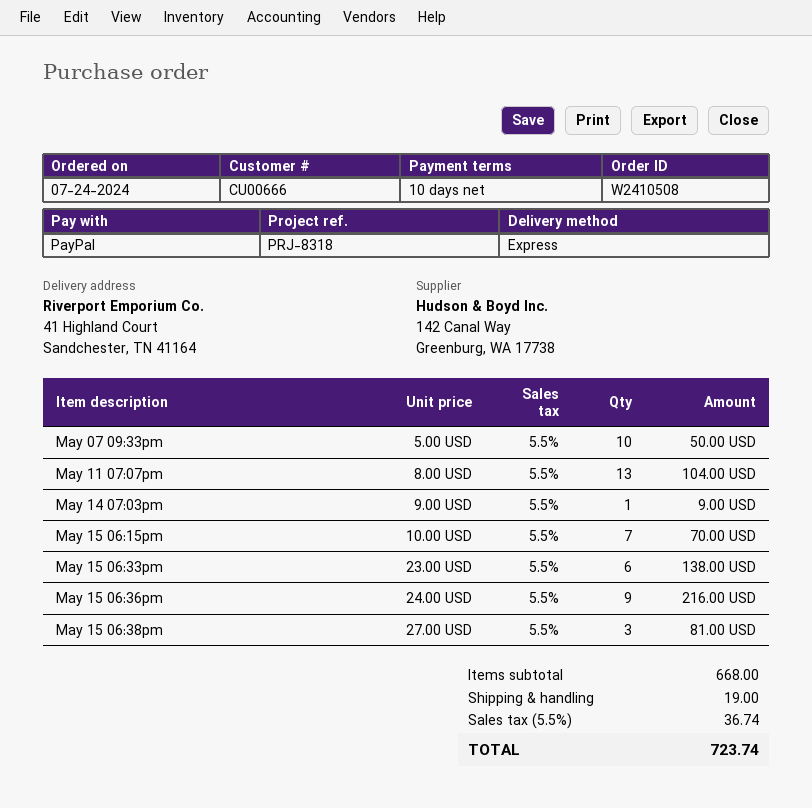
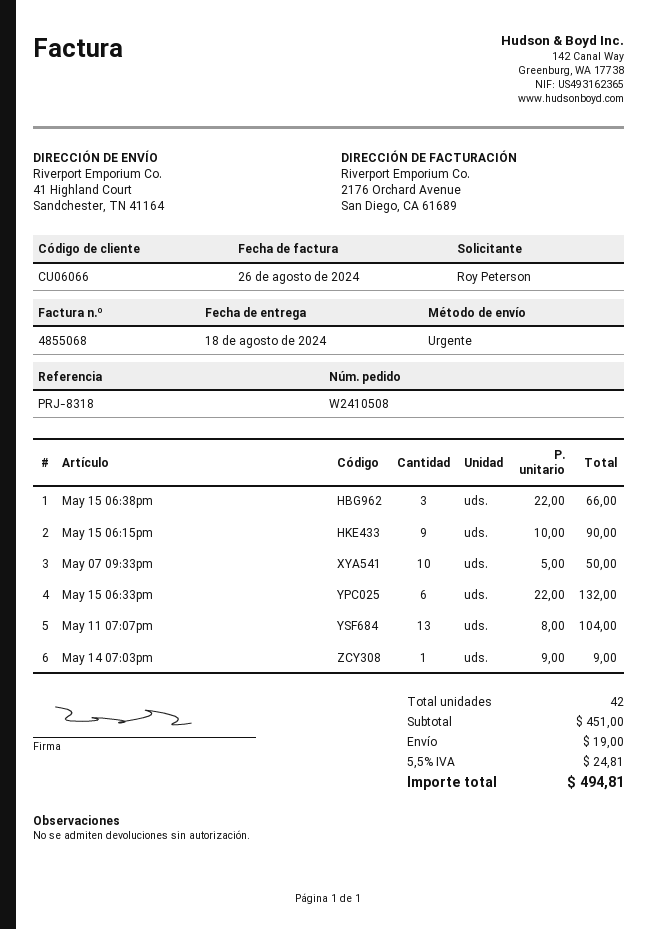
customer number: CU00666 -> CU06066
May 15 06:15pm: 7 x 10.00 = 70.00 -> 9 x 10.00 = 90.00
May 15 06:33pm: 6 x 23.00 = 138.00 -> 6 x 22.00 = 132.00
May 15 06:36pm: 9 x 24.00 = 216.00 -> none
May 15 06:38pm: 3 x 27.00 = 81.00 -> 3 x 22.00 = 66.00
subtotal: 668.00 -> 451.00
tax: 5.5% = 36.74 -> 5.5% = 24.81
total: 723.74 -> 494.81

